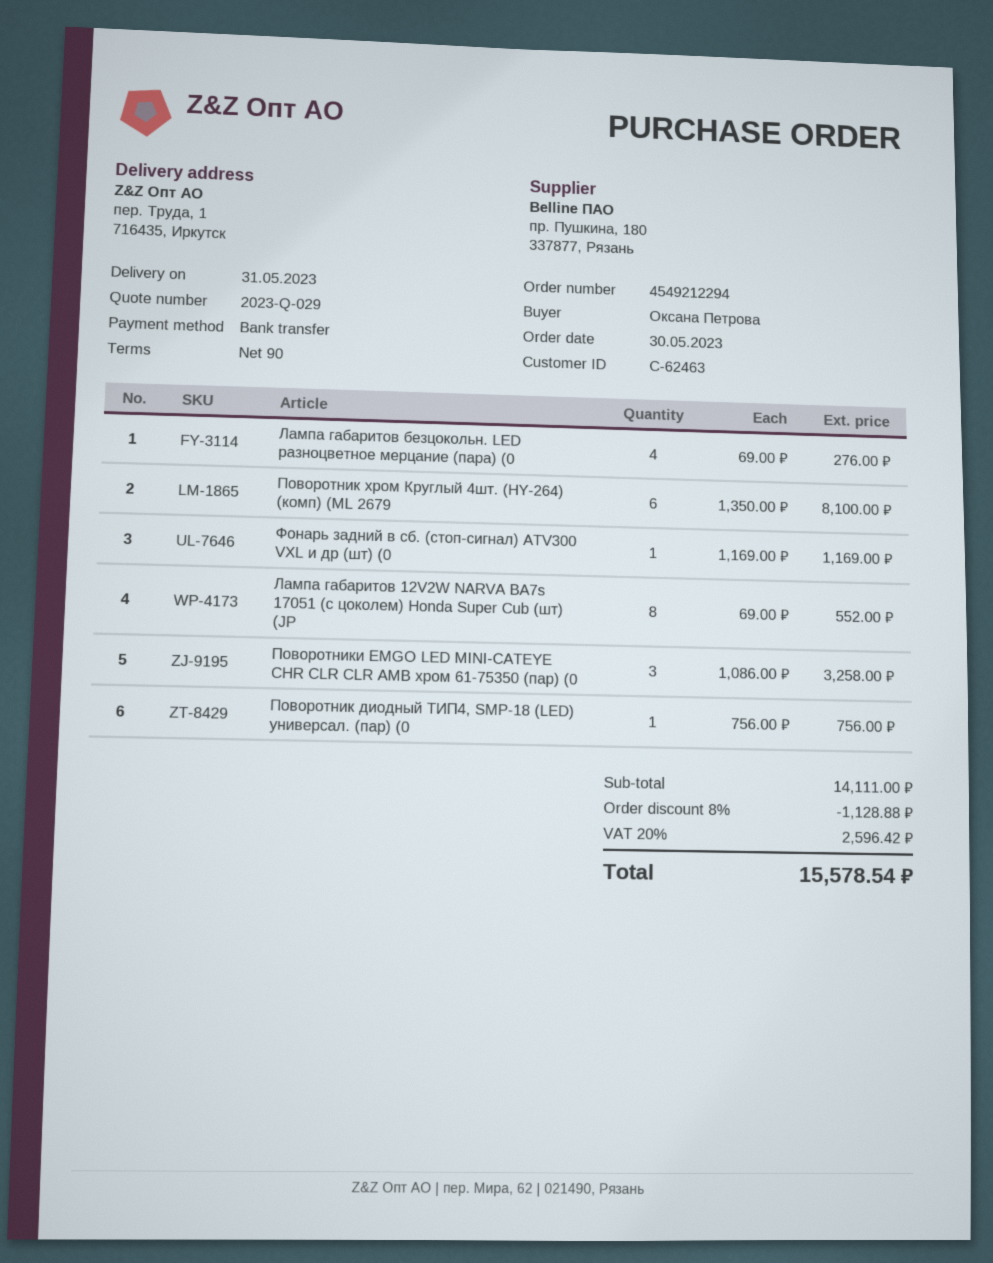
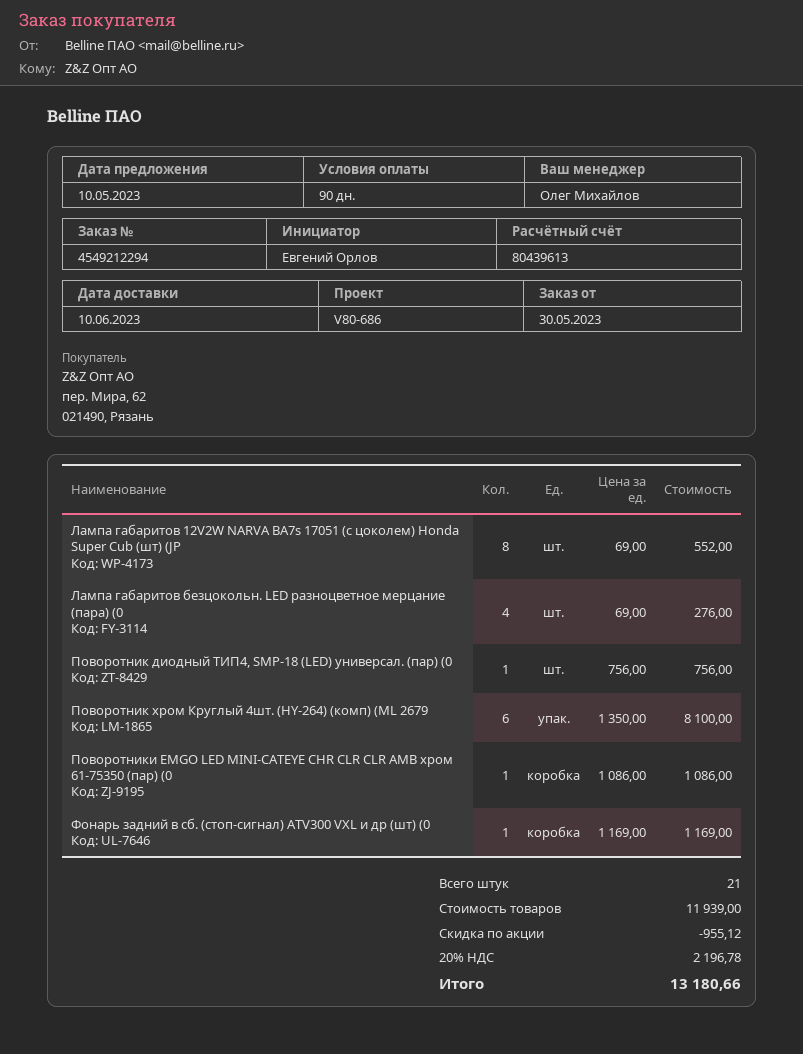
delivery date: 2023-05-31 -> 2023-06-10
ordered by: Оксана Петрова -> Евгений Орлов
Поворотники EMGO LED MINI-CATEYE CHR CLR CLR AMB хром 61-75350 (пар) (0: 3 x 1086.00 = 3258.00 -> 1 x 1086.00 = 1086.00
subtotal: 14111.00 -> 11939.00
discount: 1128.88 -> 955.12
tax: 20% = 2596.42 -> 20% = 2196.78
total: 15578.54 -> 13180.66

